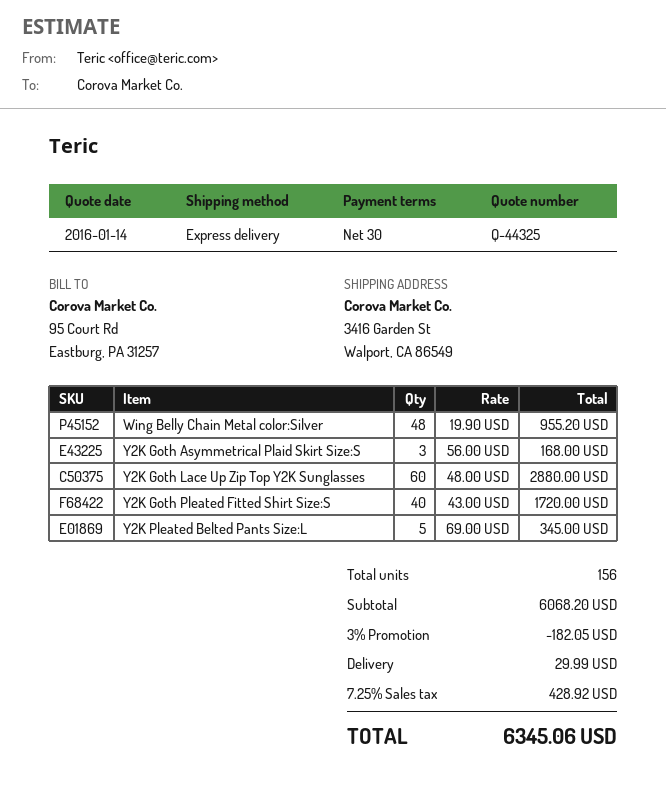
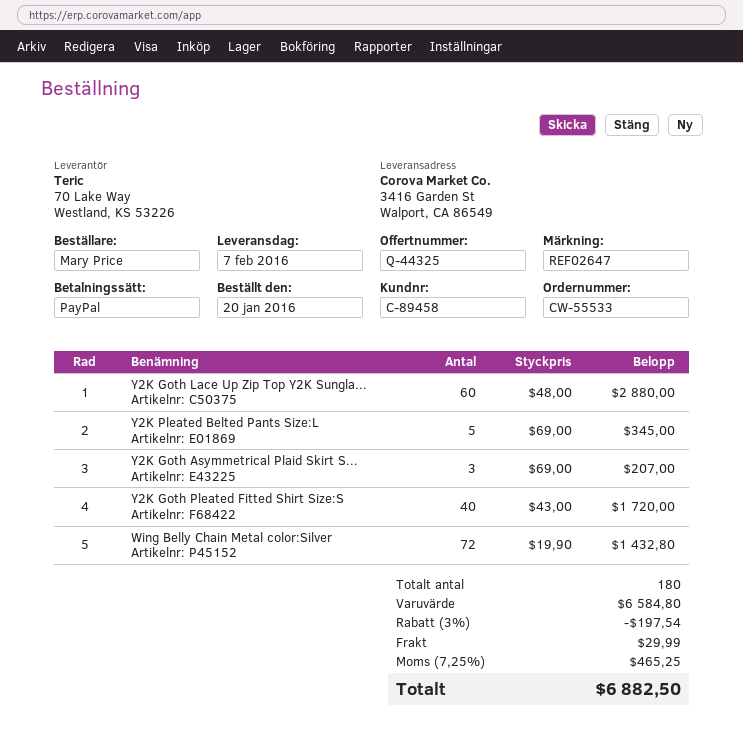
Wing Belly Chain Metal color:Silver: 48 x 19.90 = 955.20 -> 72 x 19.90 = 1432.80
Y2K Goth Asymmetrical Plaid Skirt Size:S: 3 x 56.00 = 168.00 -> 3 x 69.00 = 207.00
total quantity: 156 -> 180
subtotal: 6068.20 -> 6584.80
discount: 3% = 182.05 -> 3% = 197.54
tax: 7.25% = 428.92 -> 7.25% = 465.25
total: 6345.06 -> 6882.50

